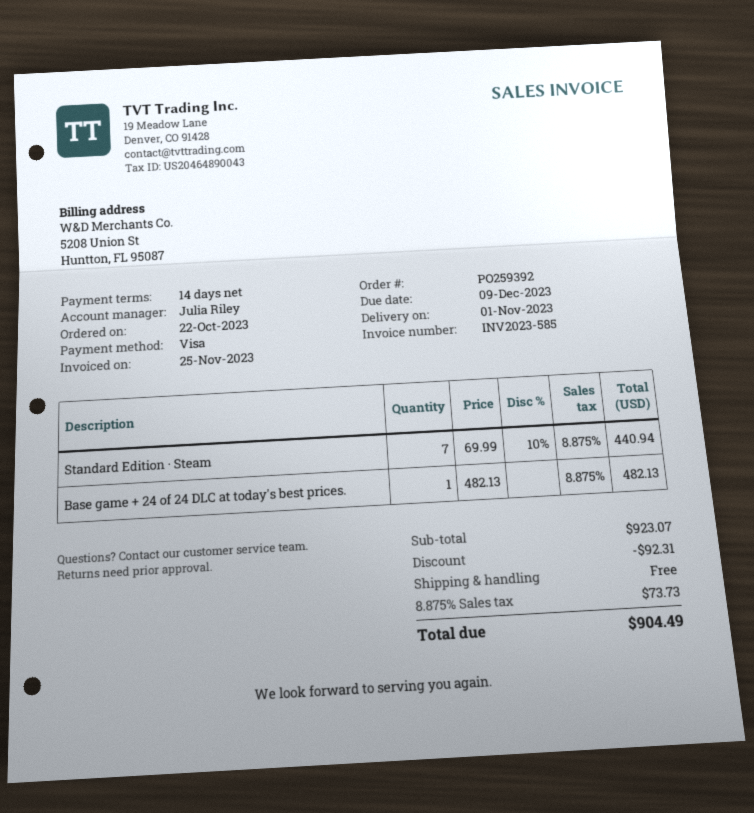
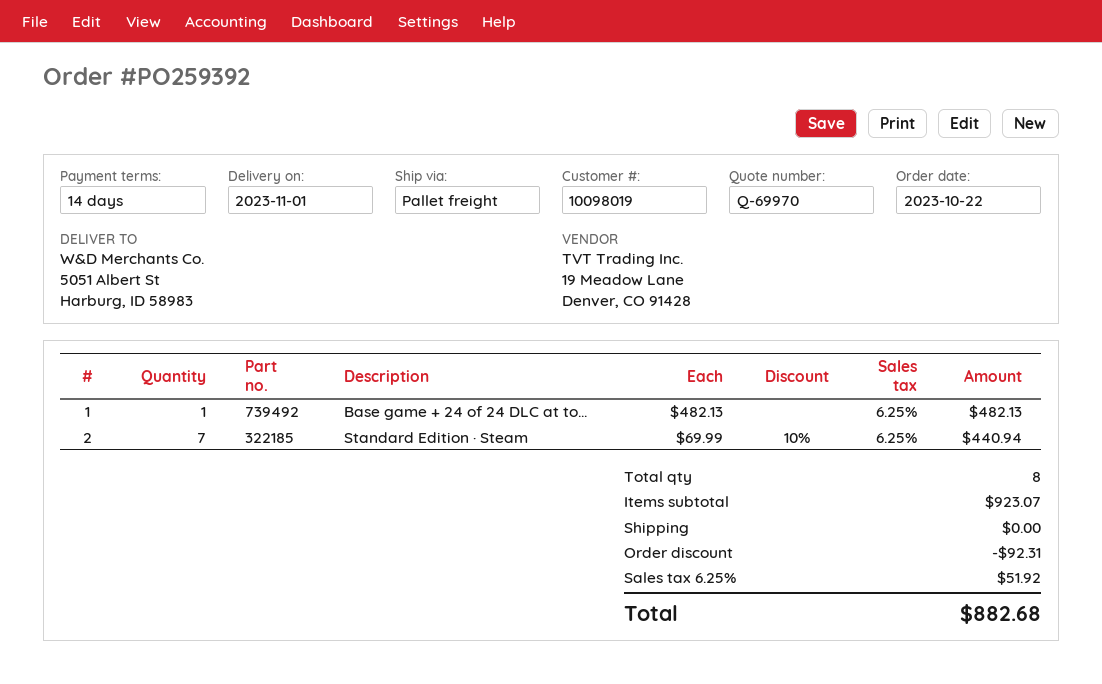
tax: 8.875% = 73.73 -> 6.25% = 51.92
total: 904.49 -> 882.68

